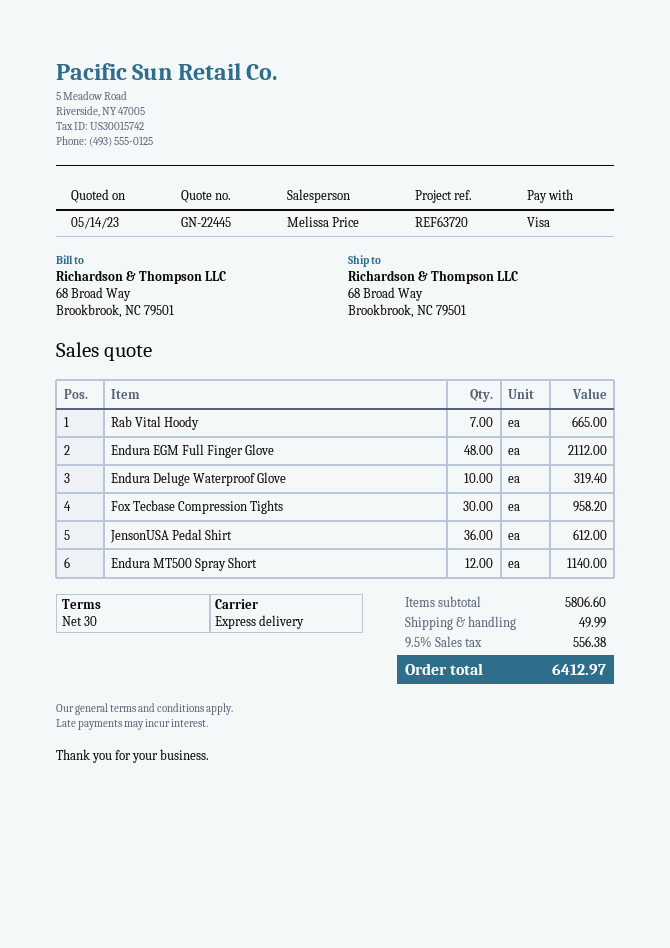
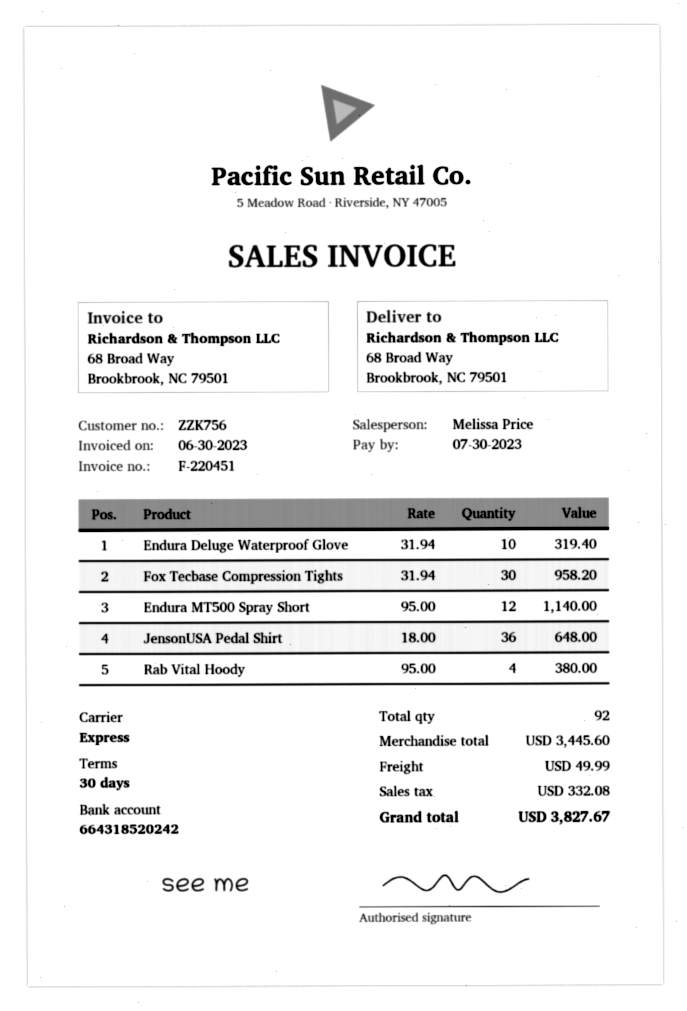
Rab Vital Hoody: 7 for 665.00 -> 4 for 380.00
Endura EGM Full Finger Glove: 48 for 2112.00 -> none
JensonUSA Pedal Shirt: 36 for 612.00 -> 36 for 648.00
subtotal: 5806.60 -> 3445.60
tax: 556.38 -> 332.08
total: 6412.97 -> 3827.67

